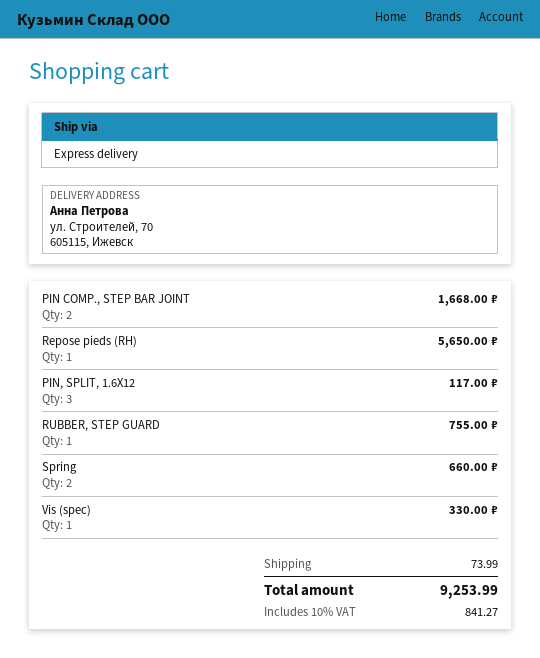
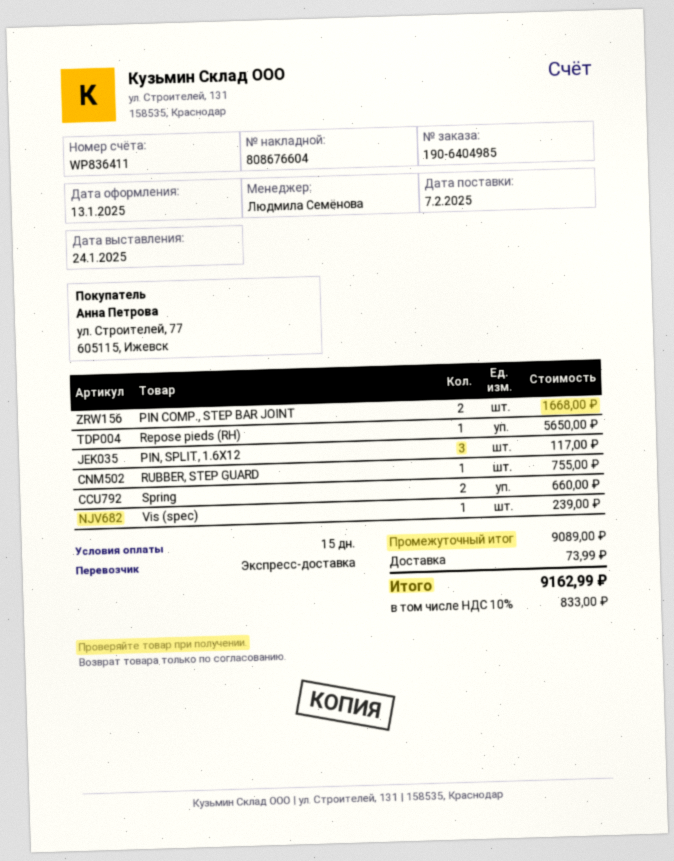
Vis (spec): 1 for 330.00 -> 1 for 239.00
tax: 10% = 841.27 -> 10% = 833.00
total: 9253.99 -> 9162.99

